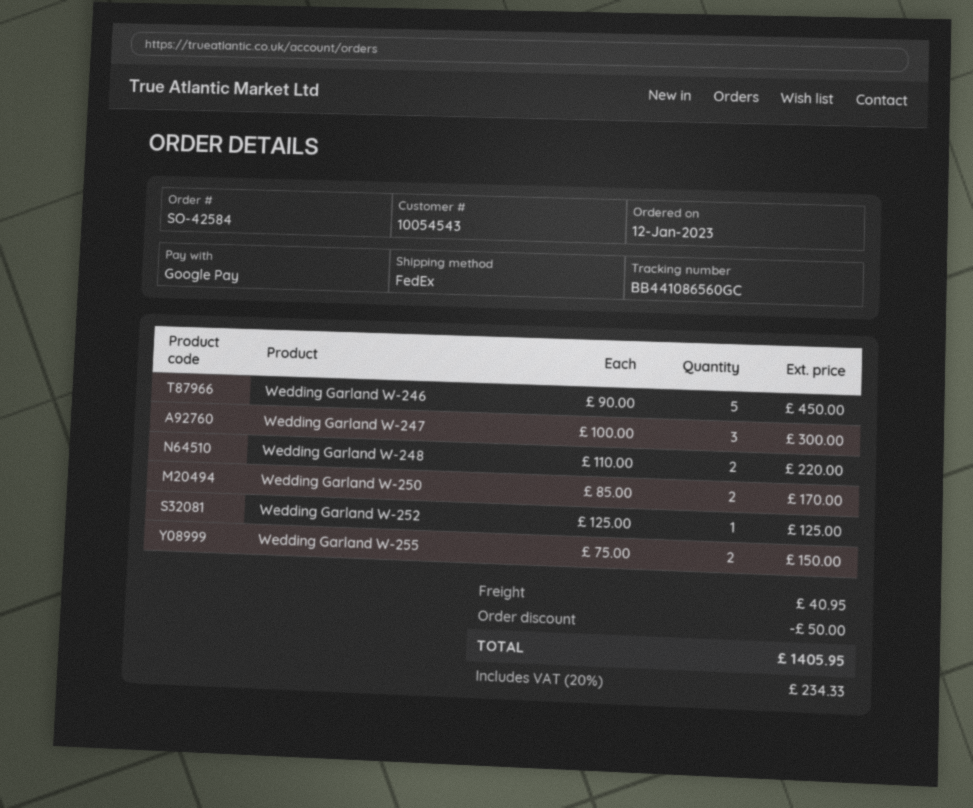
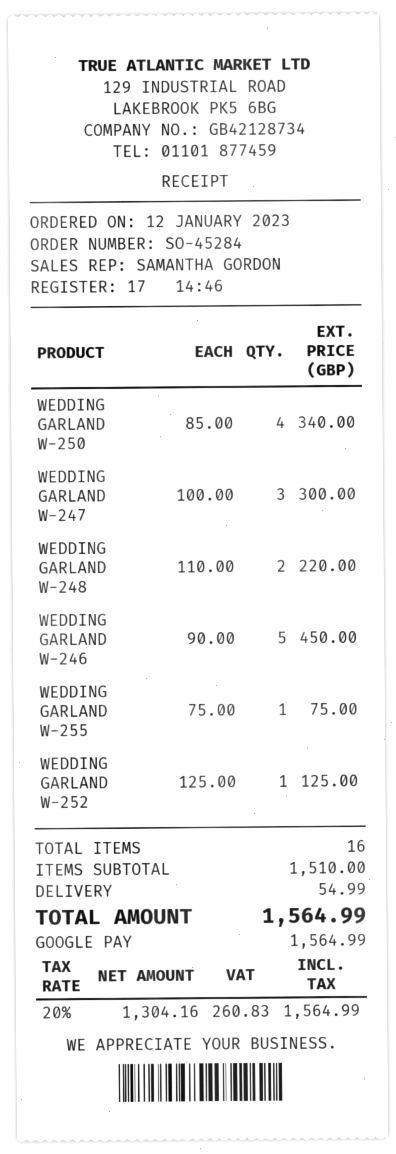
order number: SO-42584 -> SO-45284
Wedding Garland W-250: 2 x 85.00 = 170.00 -> 4 x 85.00 = 340.00
Wedding Garland W-255: 2 x 75.00 = 150.00 -> 1 x 75.00 = 75.00
discount: 50.00 -> none
shipping: 40.95 -> 54.99
tax: 20% = 234.33 -> 20% = 260.83
total: 1405.95 -> 1564.99

